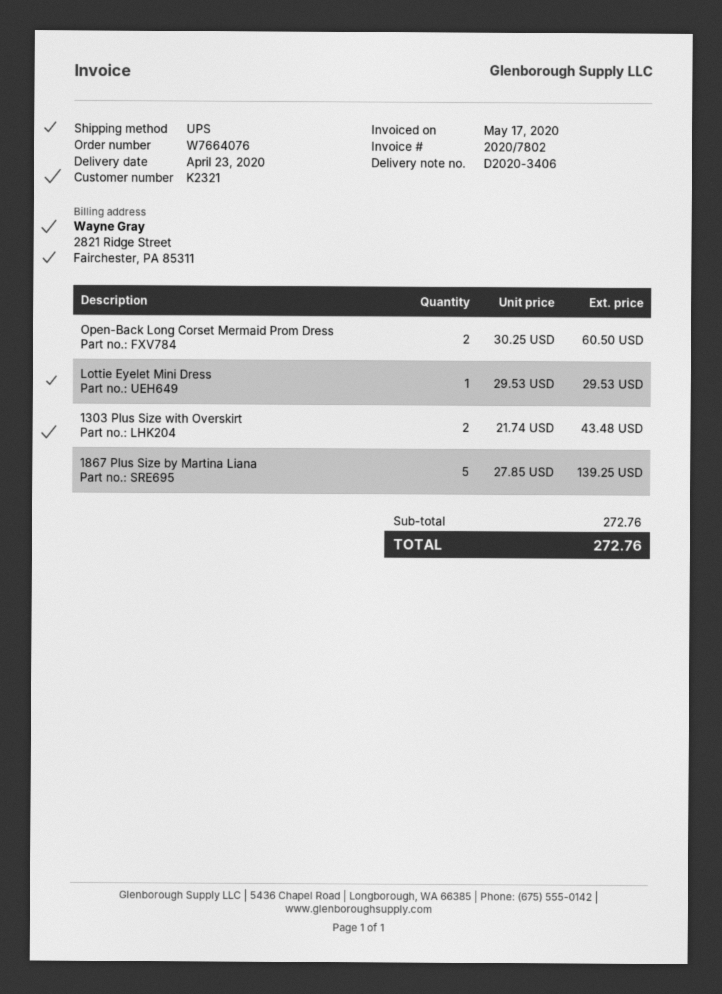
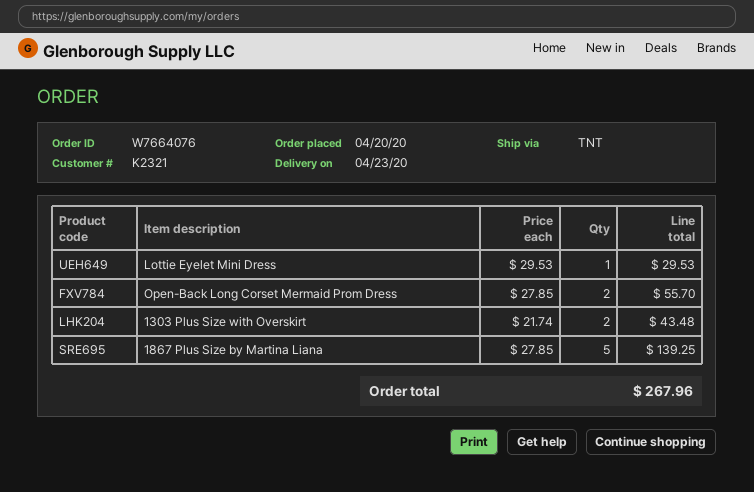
shipping method: UPS -> TNT
Open-Back Long Corset Mermaid Prom Dress: 2 x 30.25 = 60.50 -> 2 x 27.85 = 55.70
total: 272.76 -> 267.96

